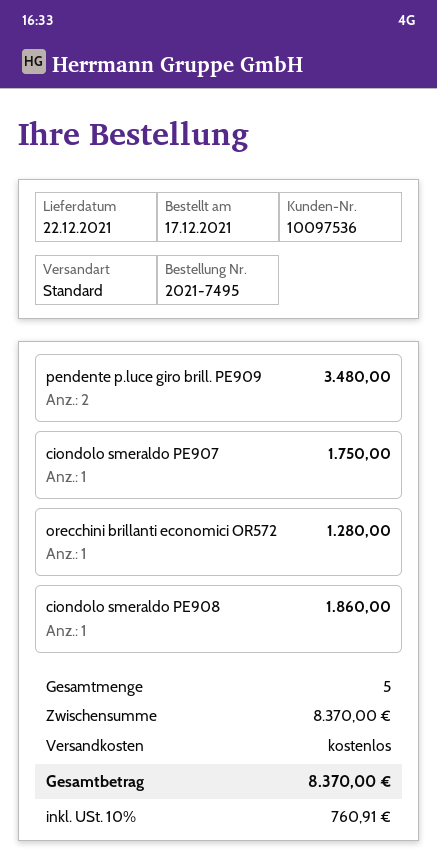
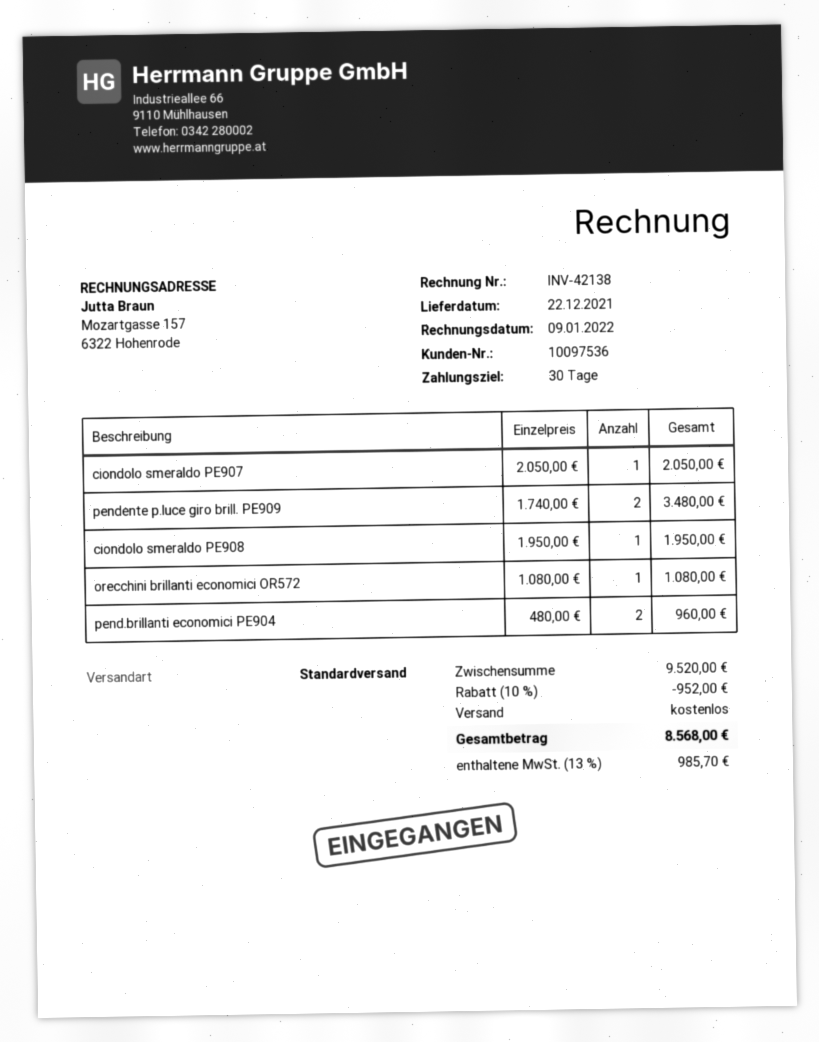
ciondolo smeraldo PE907: 1 for 1750.00 -> 1 for 2050.00
orecchini brillanti economici OR572: 1 for 1280.00 -> 1 for 1080.00
ciondolo smeraldo PE908: 1 for 1860.00 -> 1 for 1950.00
pend.brillanti economici PE904: none -> 2 for 960.00
subtotal: 8370.00 -> 9520.00
discount: none -> 10% = 952.00
tax: 10% = 760.91 -> 13% = 985.70
total: 8370.00 -> 8568.00

